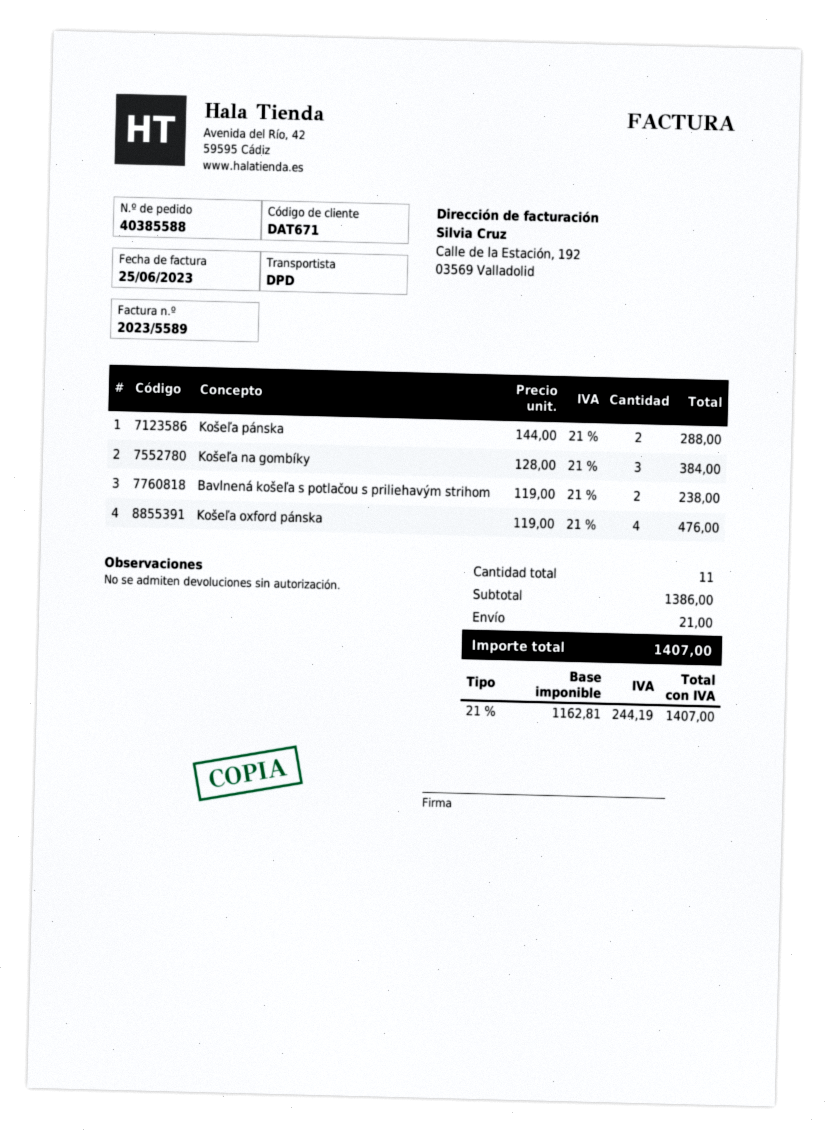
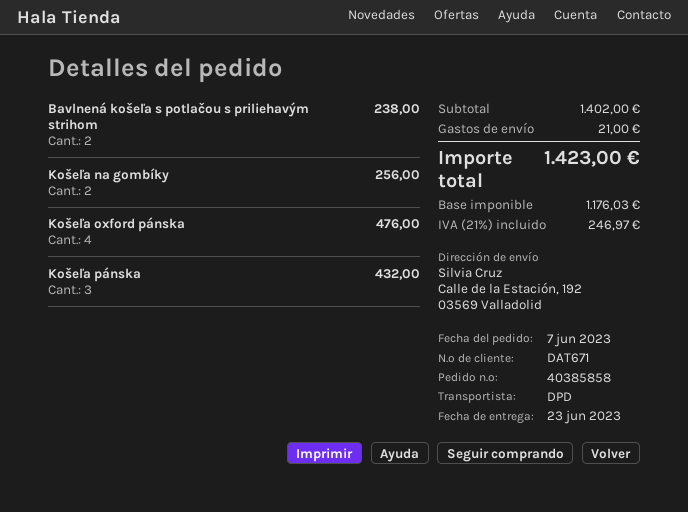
order number: 40385588 -> 40385858
Košeľa pánska: 2 for 288.00 -> 3 for 432.00
Košeľa na gombíky: 3 for 384.00 -> 2 for 256.00
subtotal: 1386.00 -> 1402.00
net: 1162.81 -> 1176.03
tax: 21% = 244.19 -> 21% = 246.97
total: 1407.00 -> 1423.00

